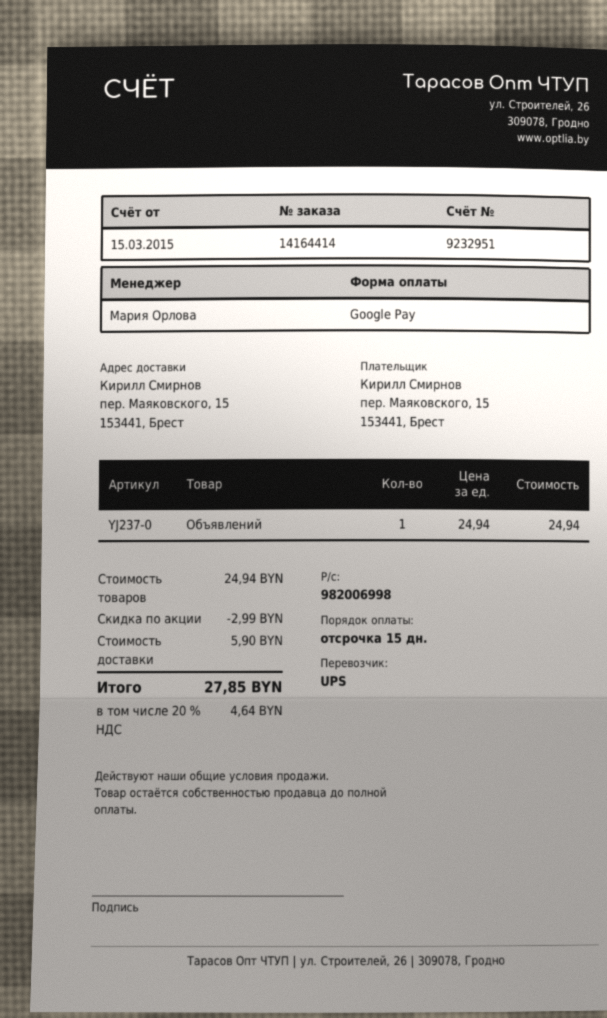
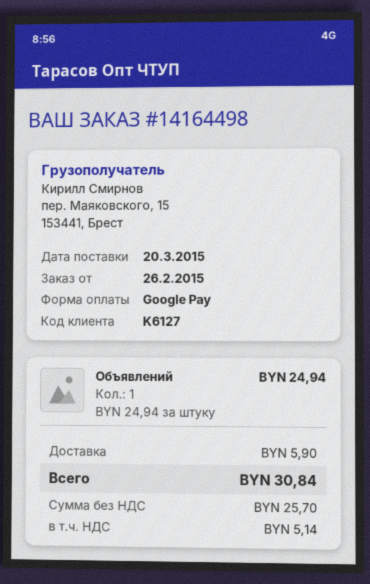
order number: 14164414 -> 14164498
discount: 2.99 -> none
tax: 4.64 -> 5.14
total: 27.85 -> 30.84

